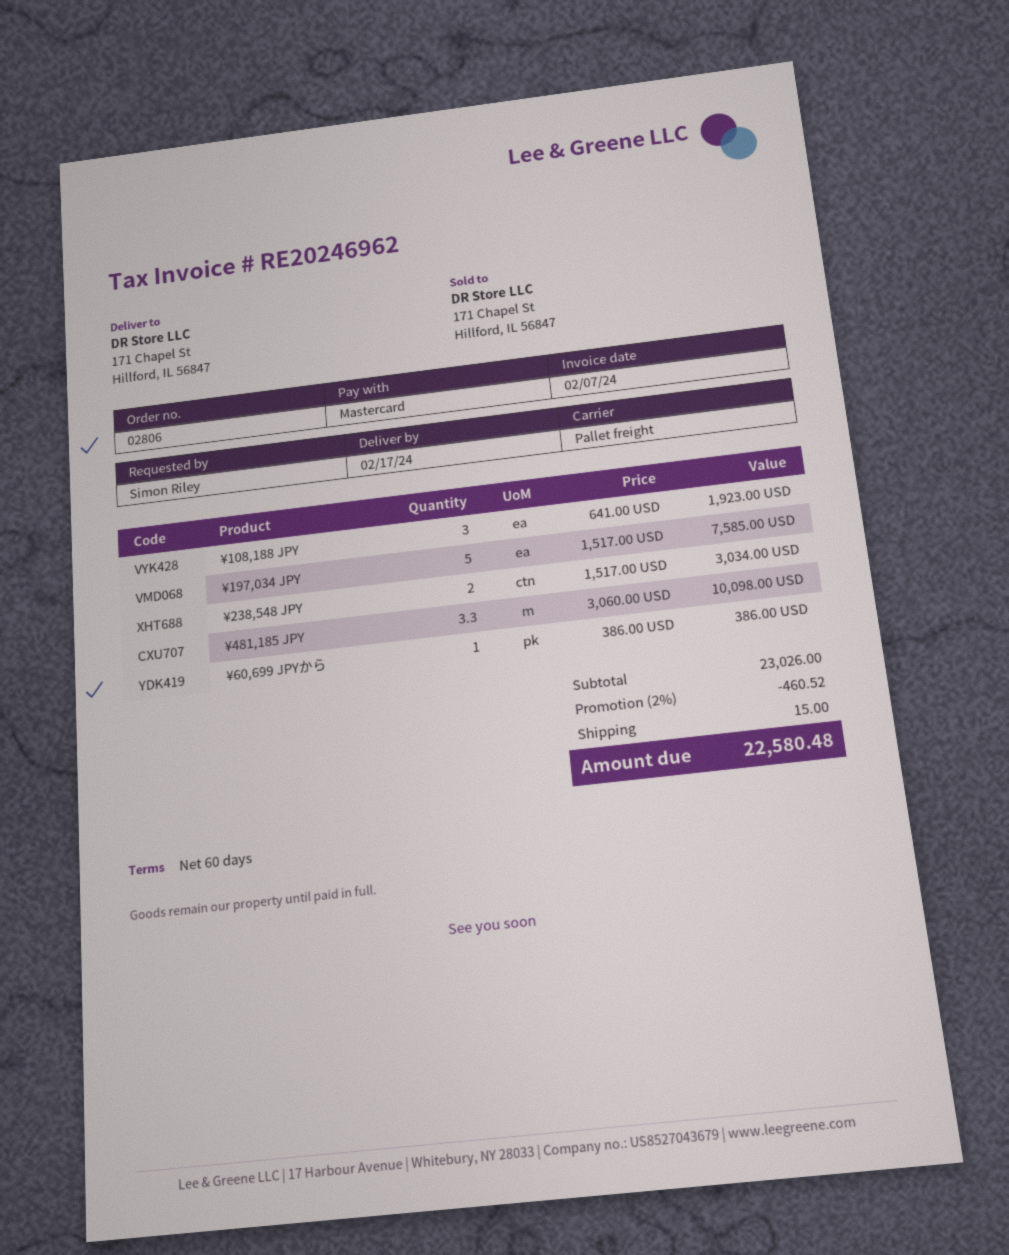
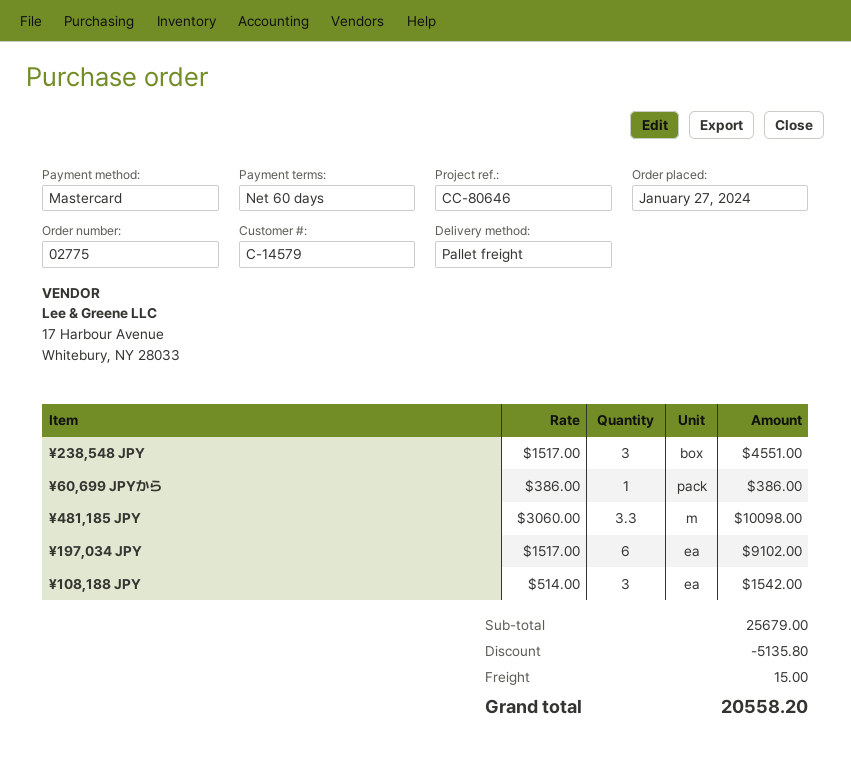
order number: 02806 -> 02775
¥108,188 JPY: 3 x 641.00 = 1923.00 -> 3 x 514.00 = 1542.00
¥197,034 JPY: 5 x 1517.00 = 7585.00 -> 6 x 1517.00 = 9102.00
¥238,548 JPY: 2 x 1517.00 = 3034.00 -> 3 x 1517.00 = 4551.00
subtotal: 23026.00 -> 25679.00
discount: 460.52 -> 5135.80
total: 22580.48 -> 20558.20

